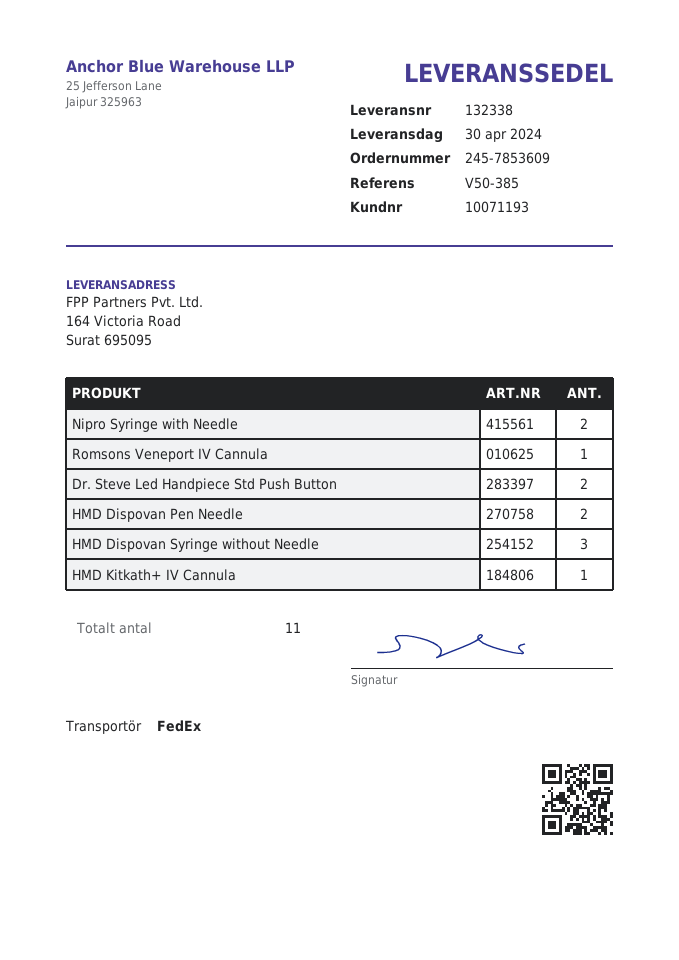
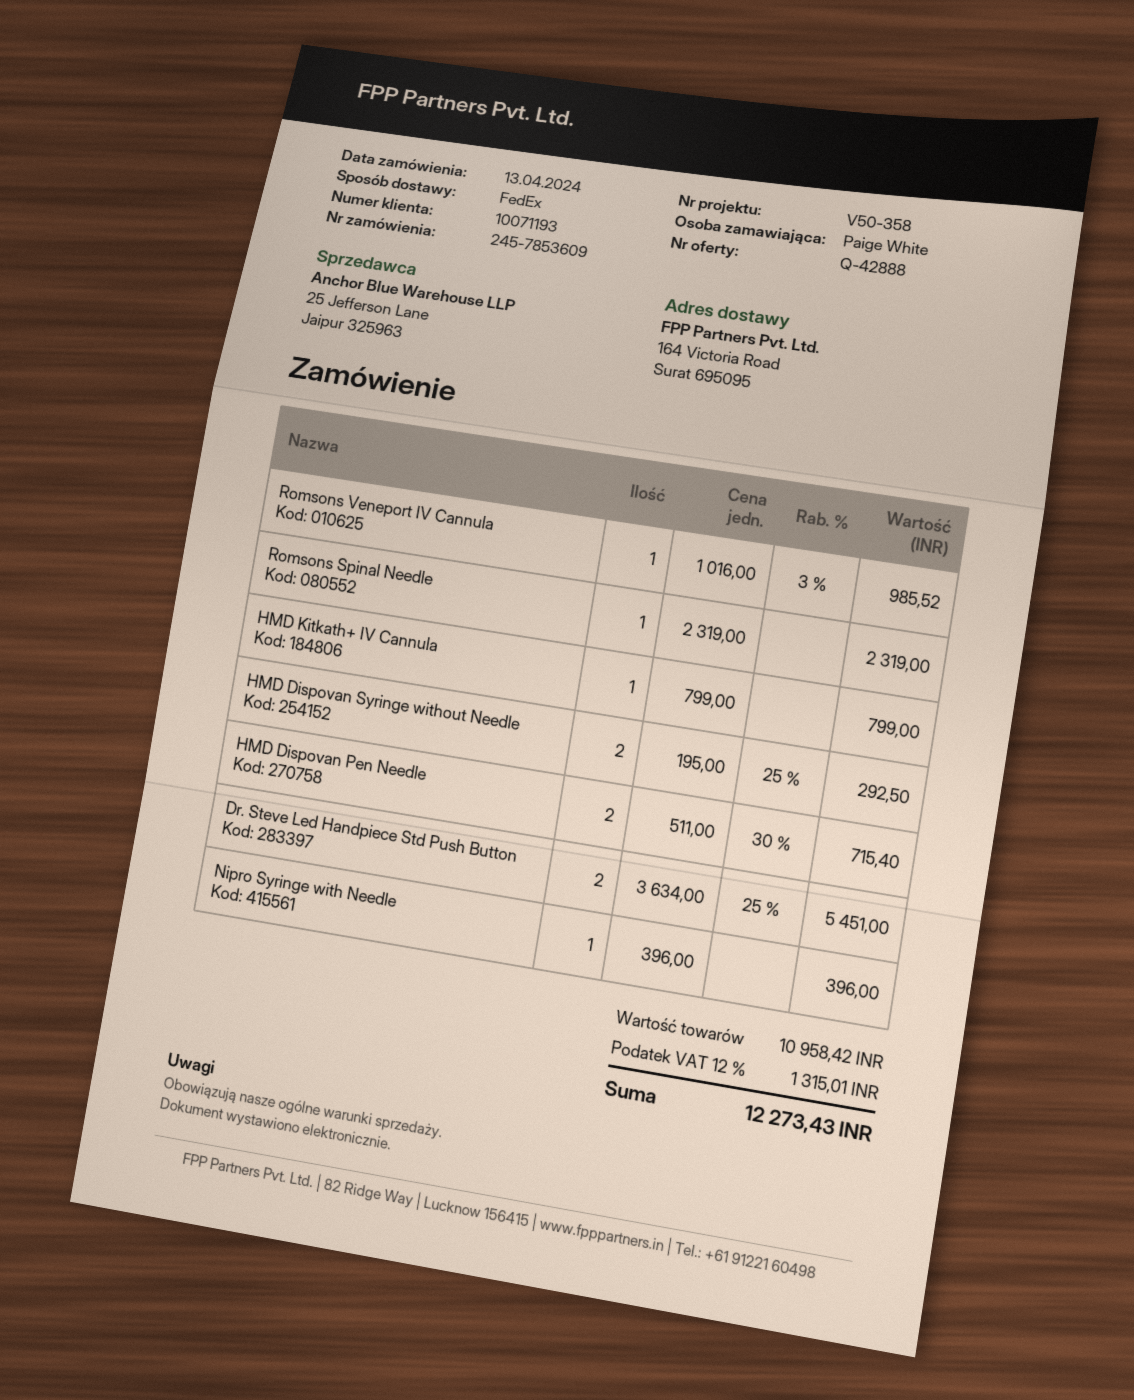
reference: V50-385 -> V50-358
Nipro Syringe with Needle: 2 -> 1
HMD Dispovan Syringe without Needle: 3 -> 2
Romsons Spinal Needle: none -> 1

